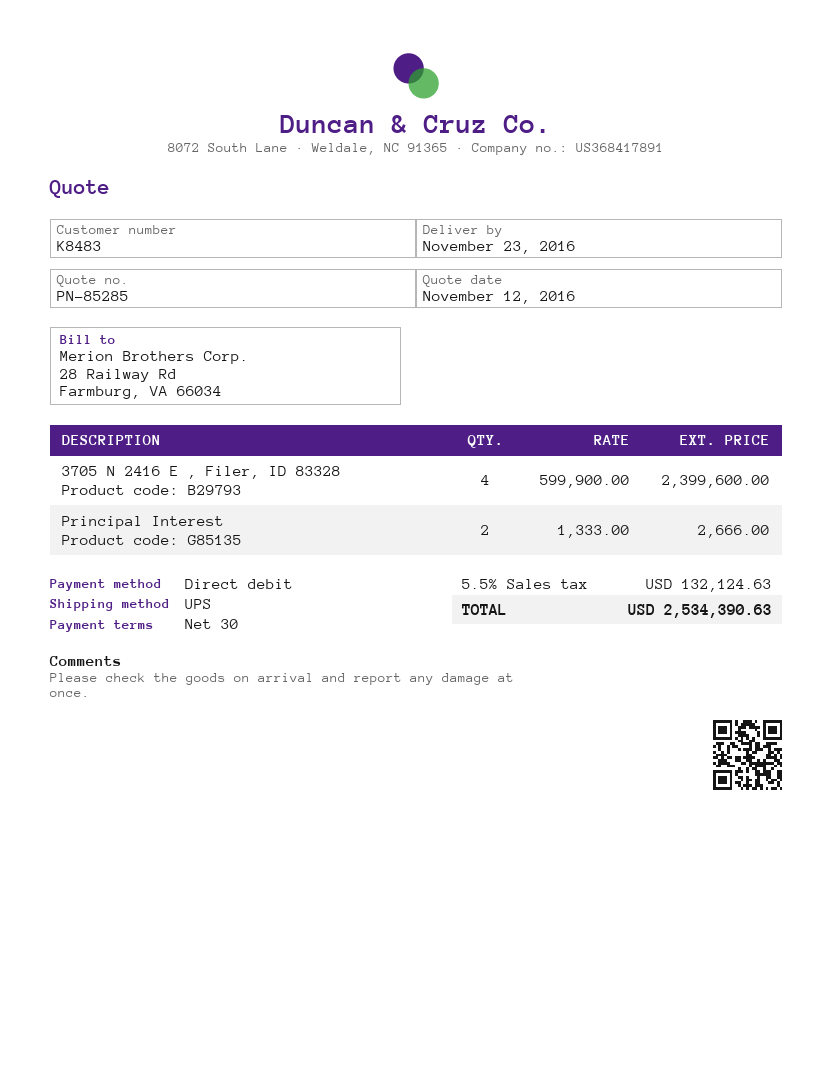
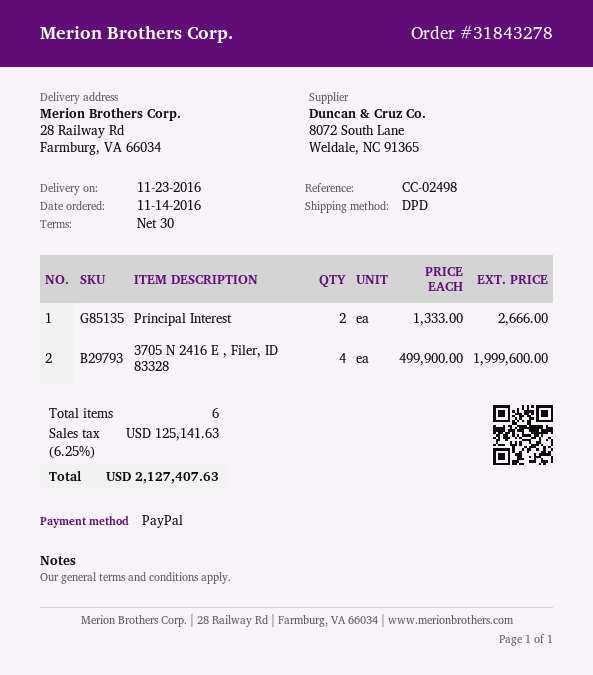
payment method: direct debit -> PayPal
shipping method: UPS -> DPD
3705 N 2416 E , Filer, ID 83328: 4 x 599900.00 = 2399600.00 -> 4 x 499900.00 = 1999600.00
tax: 5.5% = 132124.63 -> 6.25% = 125141.63
total: 2534390.63 -> 2127407.63

